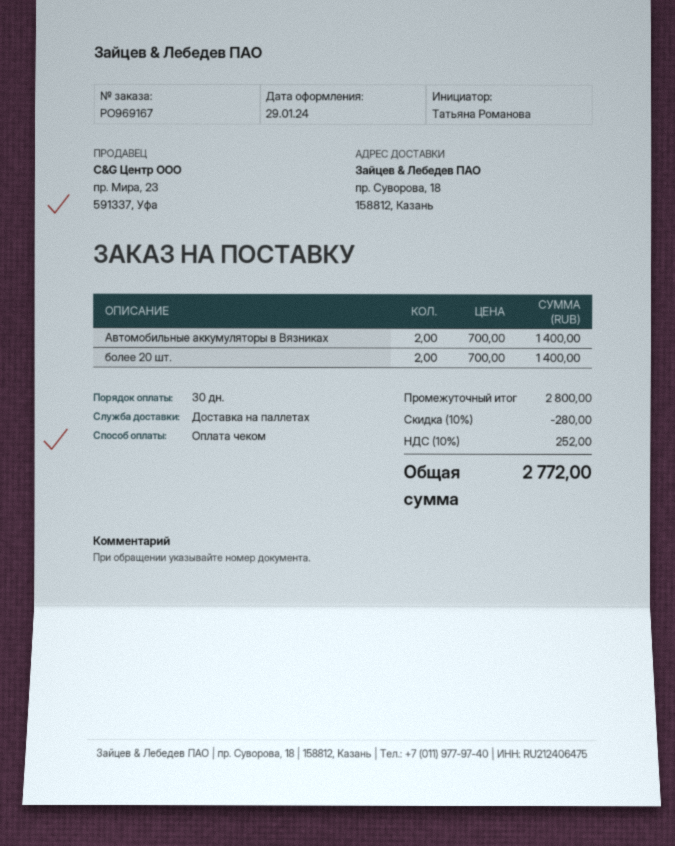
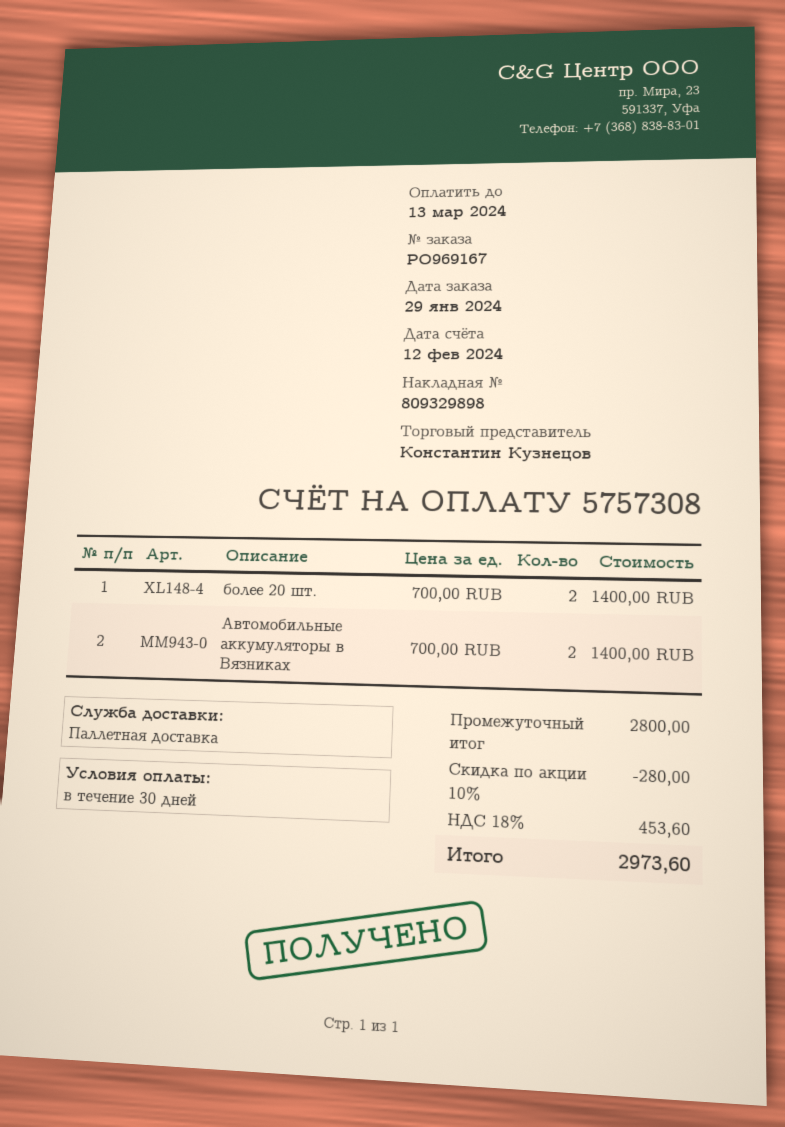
tax: 10% = 252.00 -> 18% = 453.60
total: 2772.00 -> 2973.60

